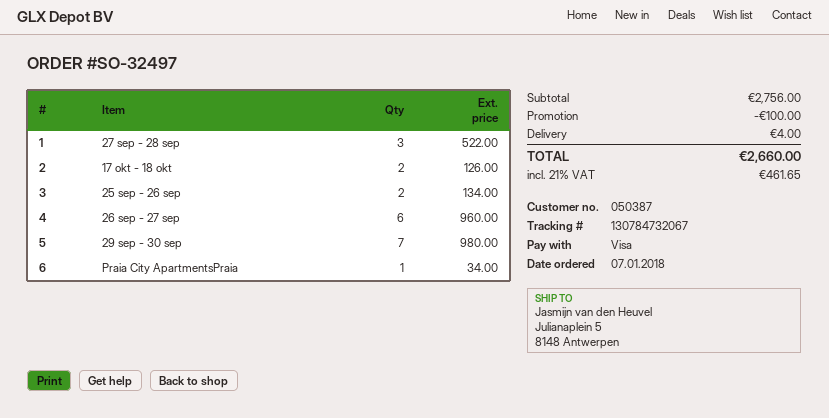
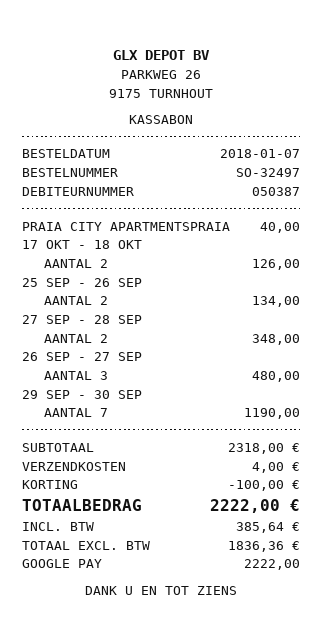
payment method: Visa -> Google Pay
27 sep - 28 sep: 3 for 522.00 -> 2 for 348.00
26 sep - 27 sep: 6 for 960.00 -> 3 for 480.00
29 sep - 30 sep: 7 for 980.00 -> 7 for 1190.00
Praia City ApartmentsPraia: 1 for 34.00 -> 1 for 40.00
subtotal: 2756.00 -> 2318.00
tax: 461.65 -> 385.64
total: 2660.00 -> 2222.00

